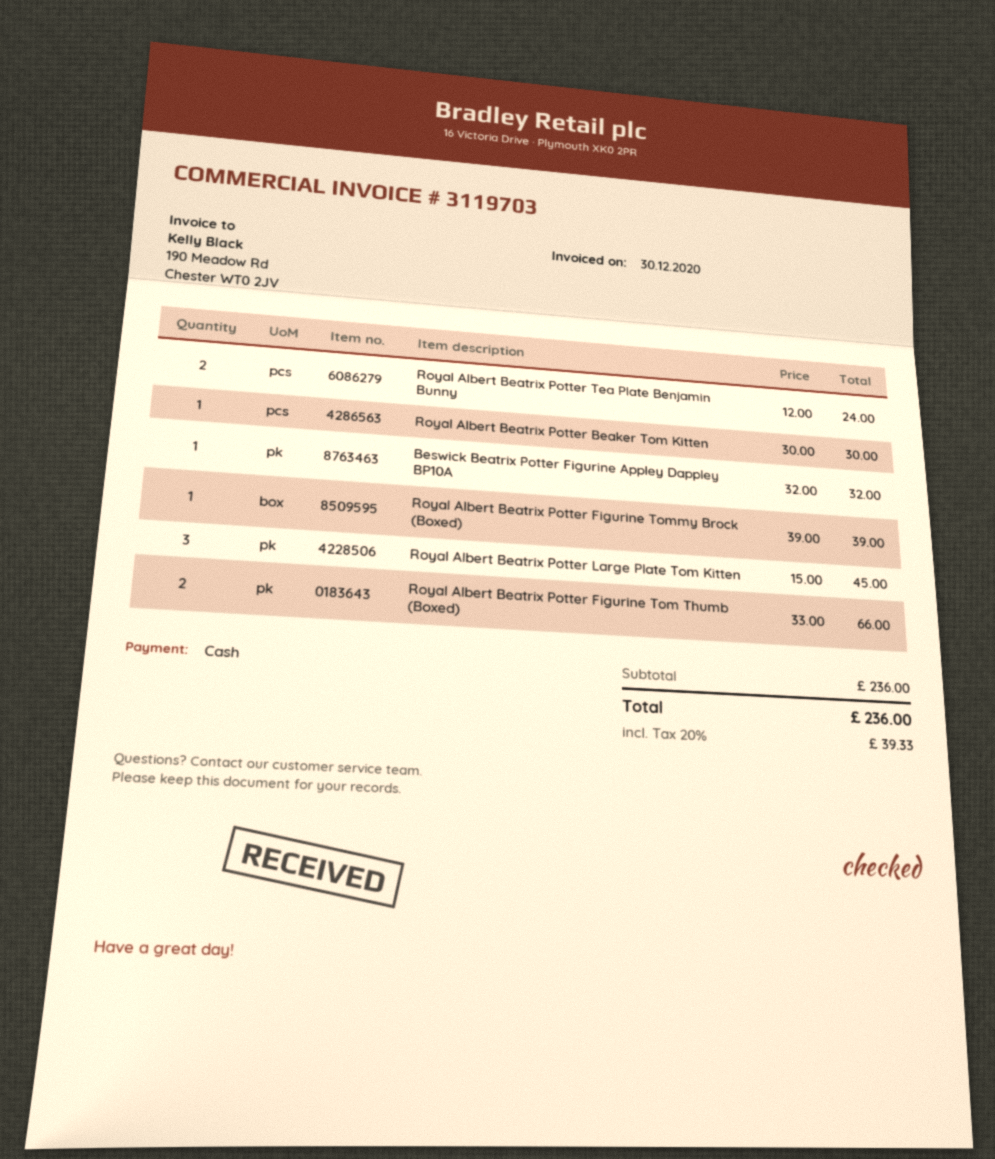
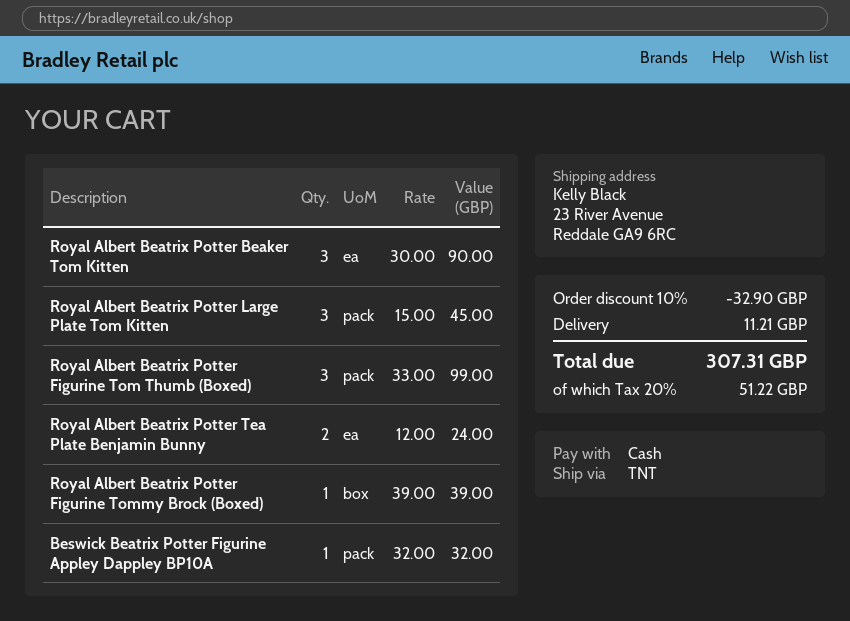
Royal Albert Beatrix Potter Beaker Tom Kitten: 1 x 30.00 = 30.00 -> 3 x 30.00 = 90.00
Royal Albert Beatrix Potter Figurine Tom Thumb (Boxed): 2 x 33.00 = 66.00 -> 3 x 33.00 = 99.00
discount: none -> 10% = 32.90
shipping: none -> 11.21
tax: 20% = 39.33 -> 20% = 51.22
total: 236.00 -> 307.31

